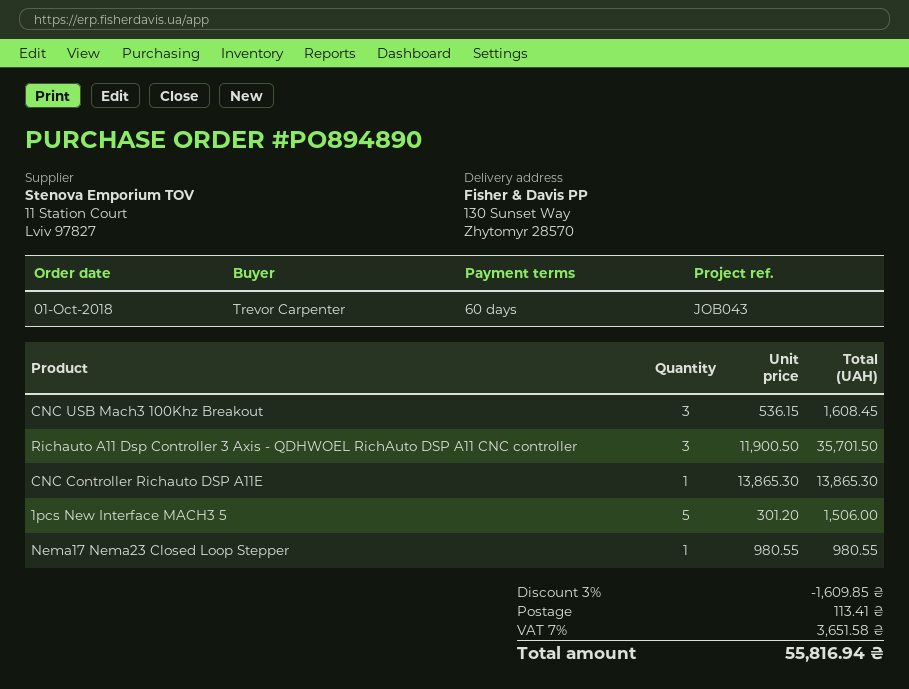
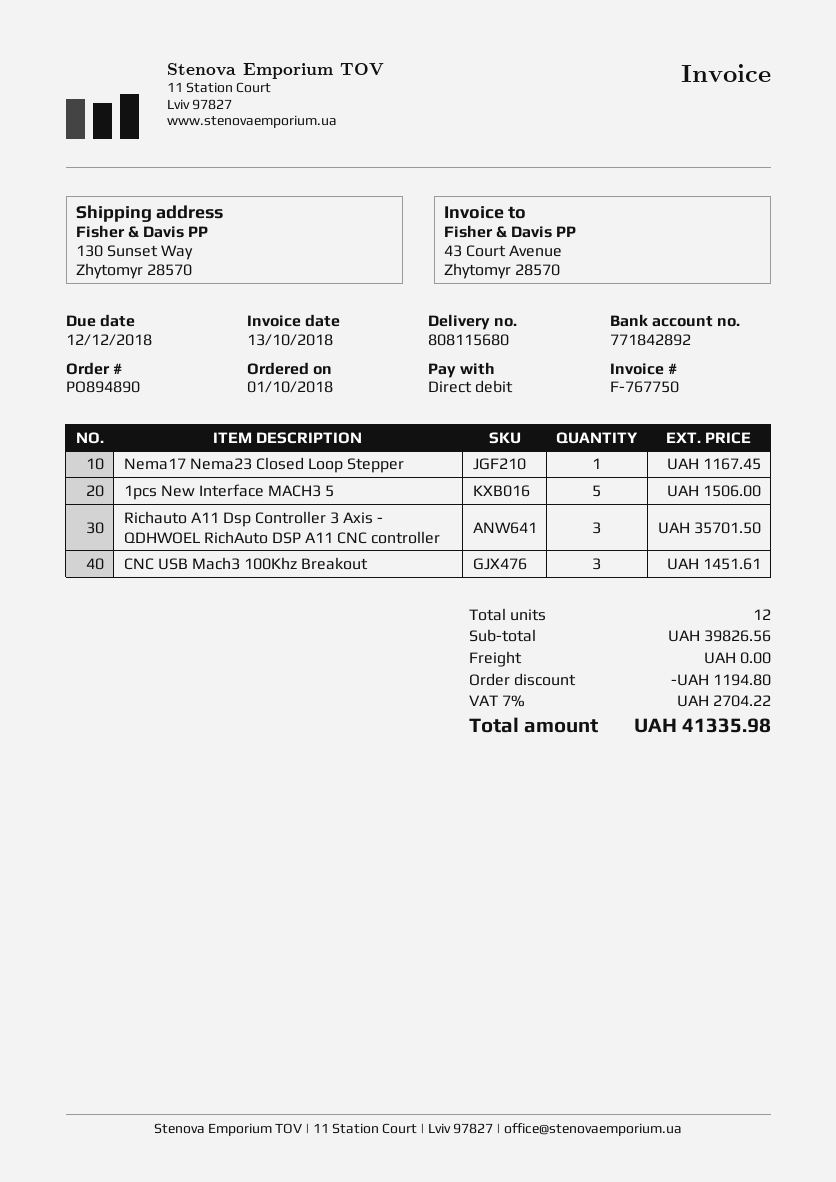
CNC USB Mach3 100Khz Breakout: 3 for 1608.45 -> 3 for 1451.61
CNC Controller Richauto DSP A11E: 1 for 13865.30 -> none
Nema17 Nema23 Closed Loop Stepper: 1 for 980.55 -> 1 for 1167.45
discount: 1609.85 -> 1194.80
shipping: 113.41 -> 0.00
tax: 7% = 3651.58 -> 7% = 2704.22
total: 55816.94 -> 41335.98

